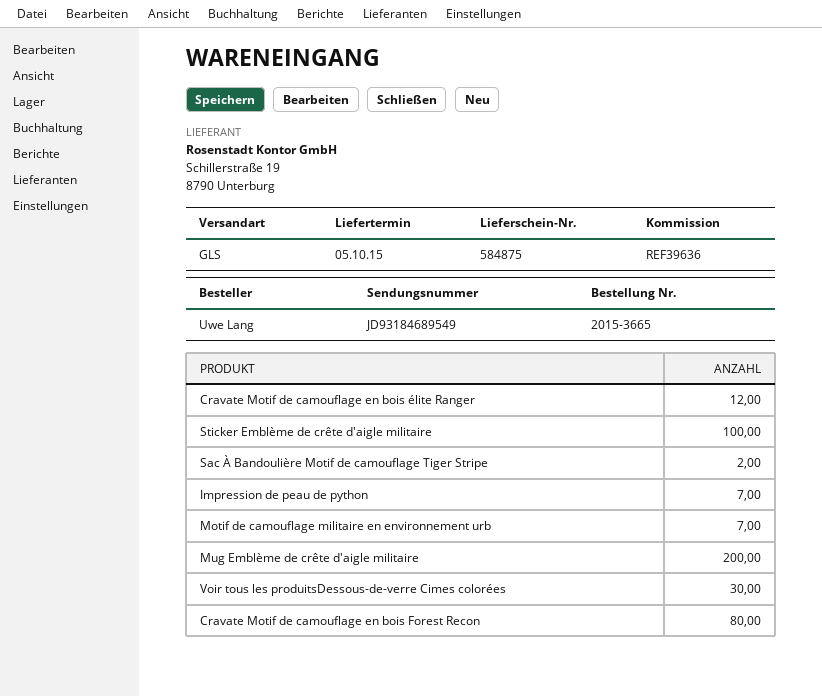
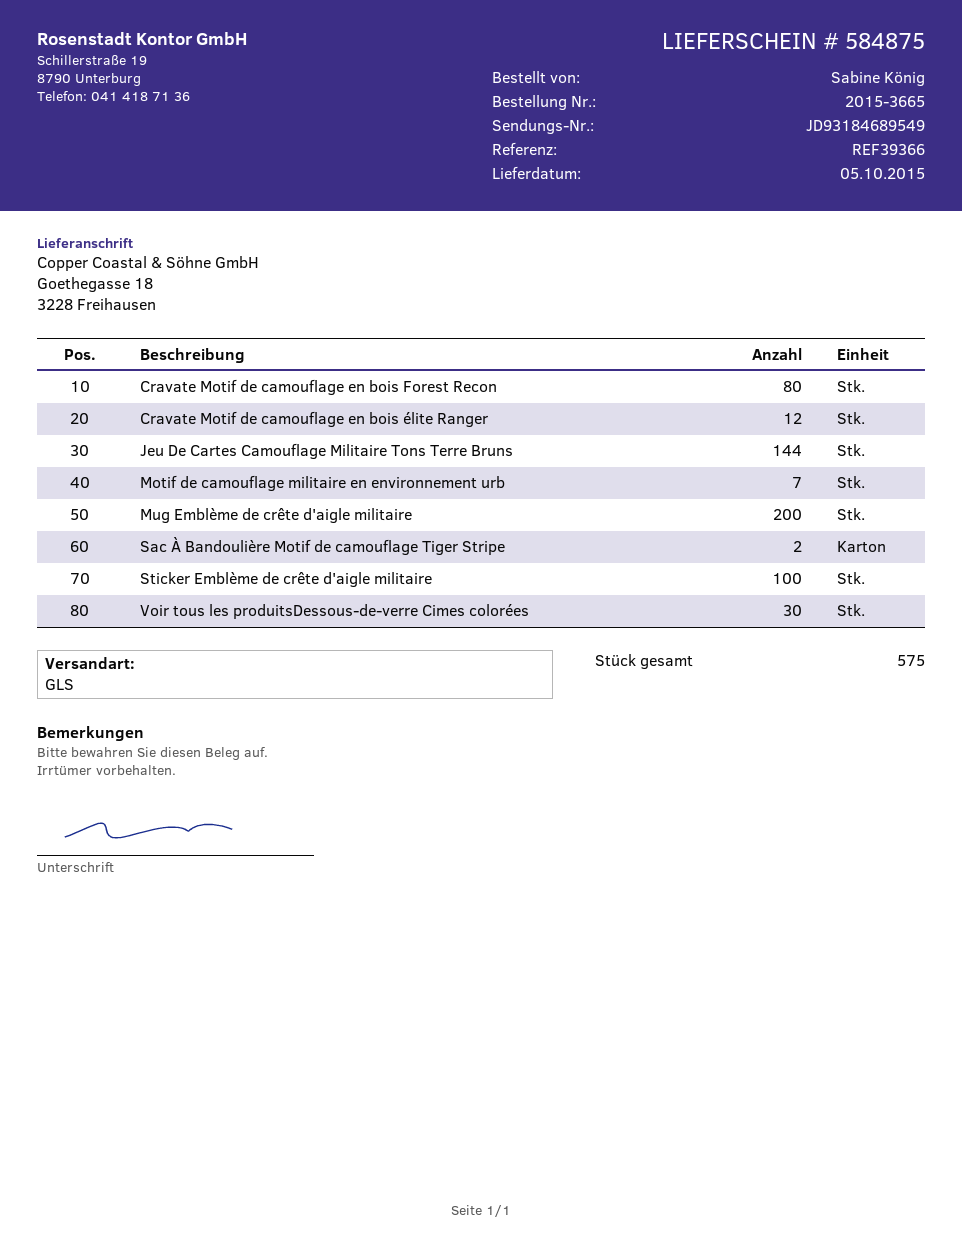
reference: REF39636 -> REF39366
ordered by: Uwe Lang -> Sabine König
Impression de peau de python: 7 -> none
Jeu De Cartes Camouflage Militaire Tons Terre Bruns: none -> 144

